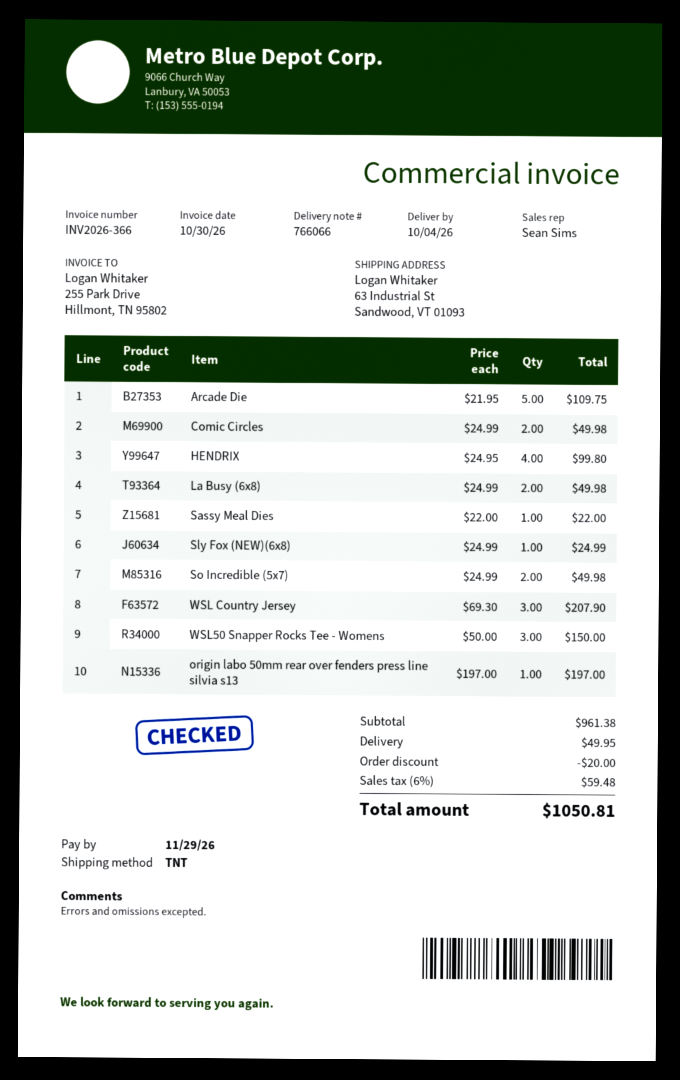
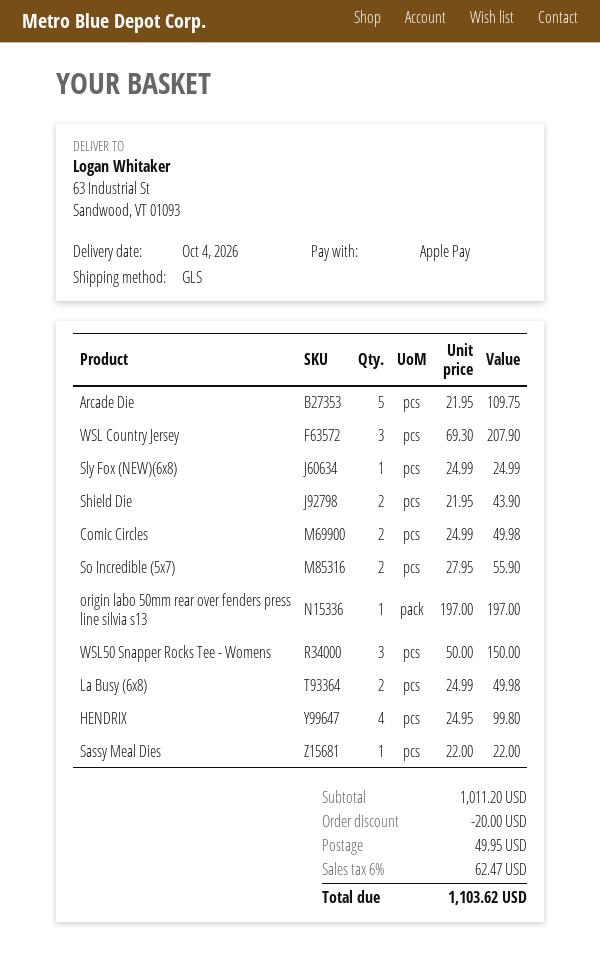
shipping method: TNT -> GLS
So Incredible (5x7): 2 x 24.99 = 49.98 -> 2 x 27.95 = 55.90
Shield Die: none -> 2 x 21.95 = 43.90
subtotal: 961.38 -> 1011.20
tax: 6% = 59.48 -> 6% = 62.47
total: 1050.81 -> 1103.62

